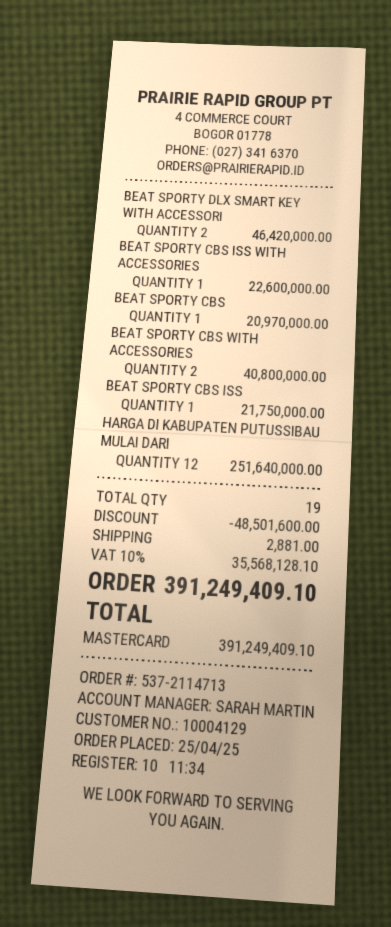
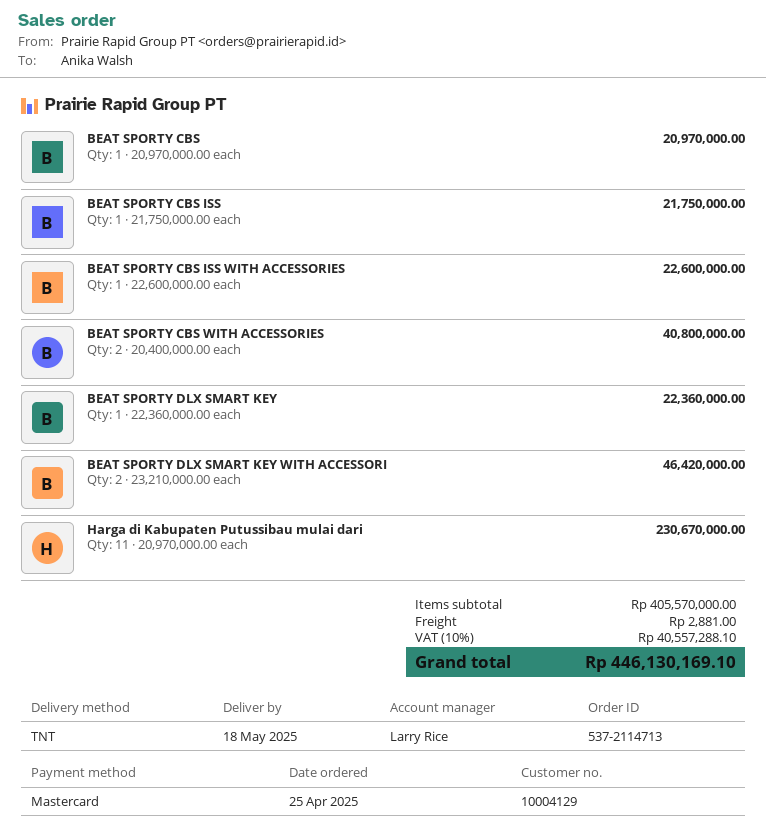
sales rep: SARAH MARTIN -> Larry Rice
HARGA DI KABUPATEN PUTUSSIBAU MULAI DARI: 12 for 251640000.00 -> 11 for 230670000.00
BEAT SPORTY DLX SMART KEY: none -> 1 for 22360000.00
discount: 48501600.00 -> none
tax: 10% = 35568128.10 -> 10% = 40557288.10
total: 391249409.10 -> 446130169.10

